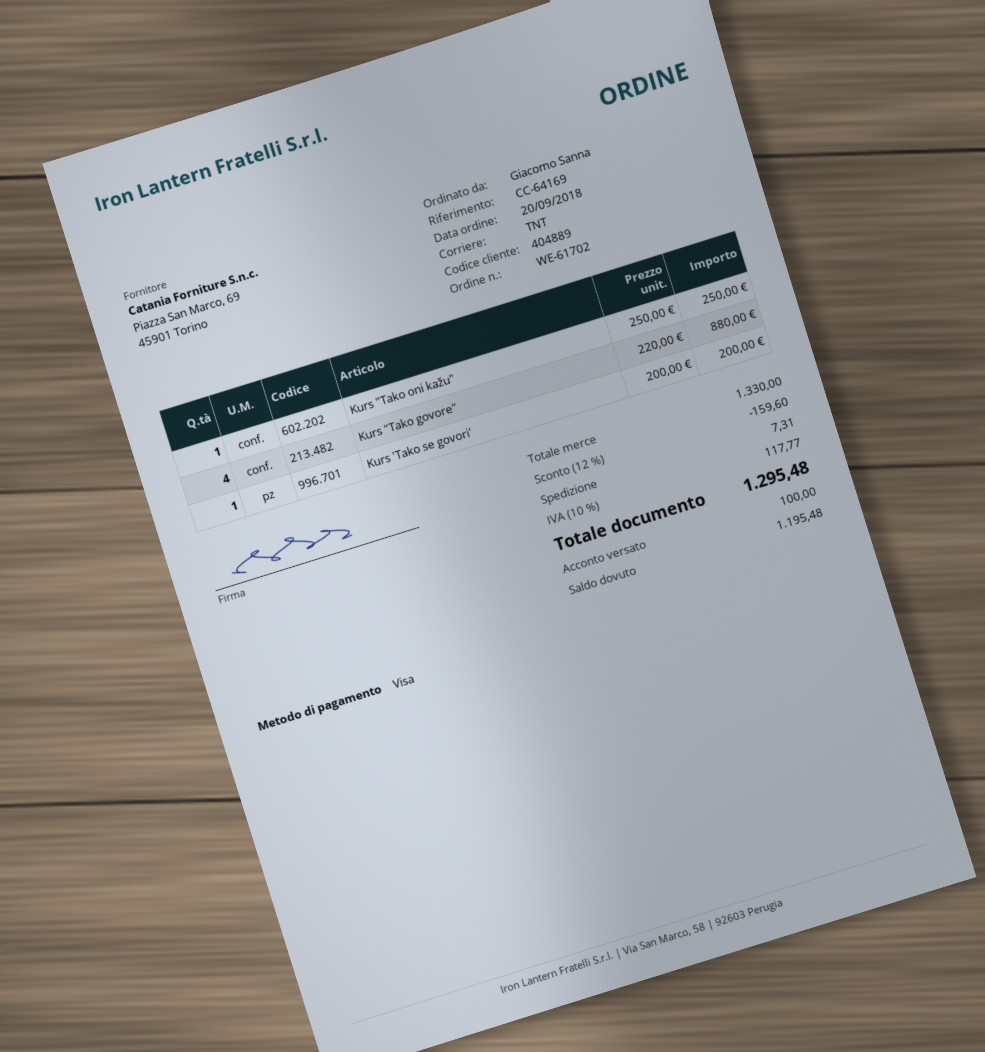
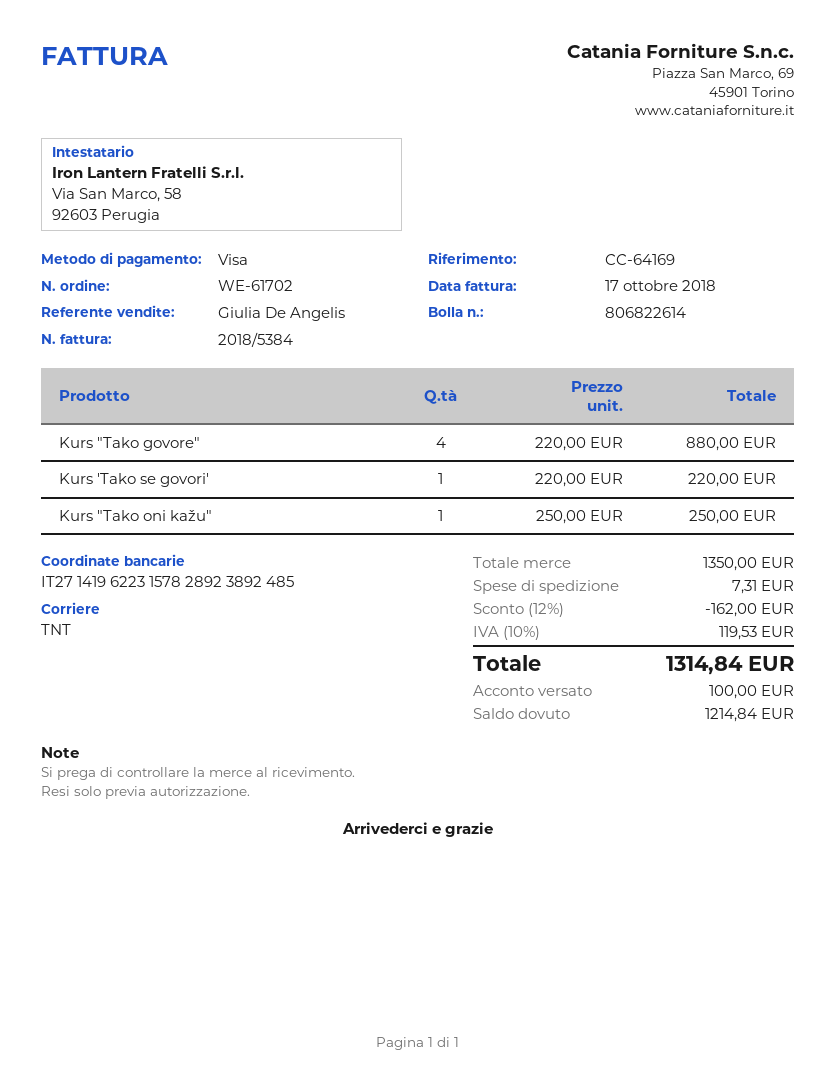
Kurs 'Tako se govori': 1 x 200.00 = 200.00 -> 1 x 220.00 = 220.00
subtotal: 1330.00 -> 1350.00
discount: 12% = 159.60 -> 12% = 162.00
tax: 10% = 117.77 -> 10% = 119.53
total: 1295.48 -> 1314.84
balance: 1195.48 -> 1214.84

